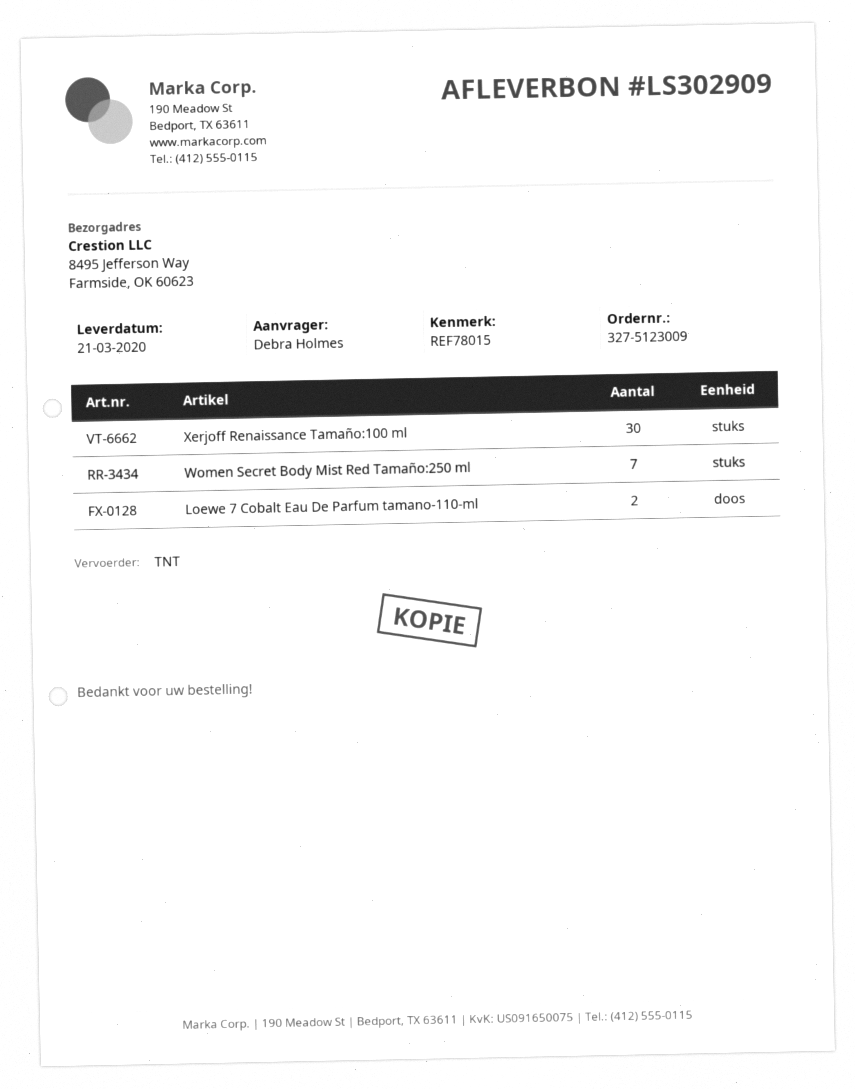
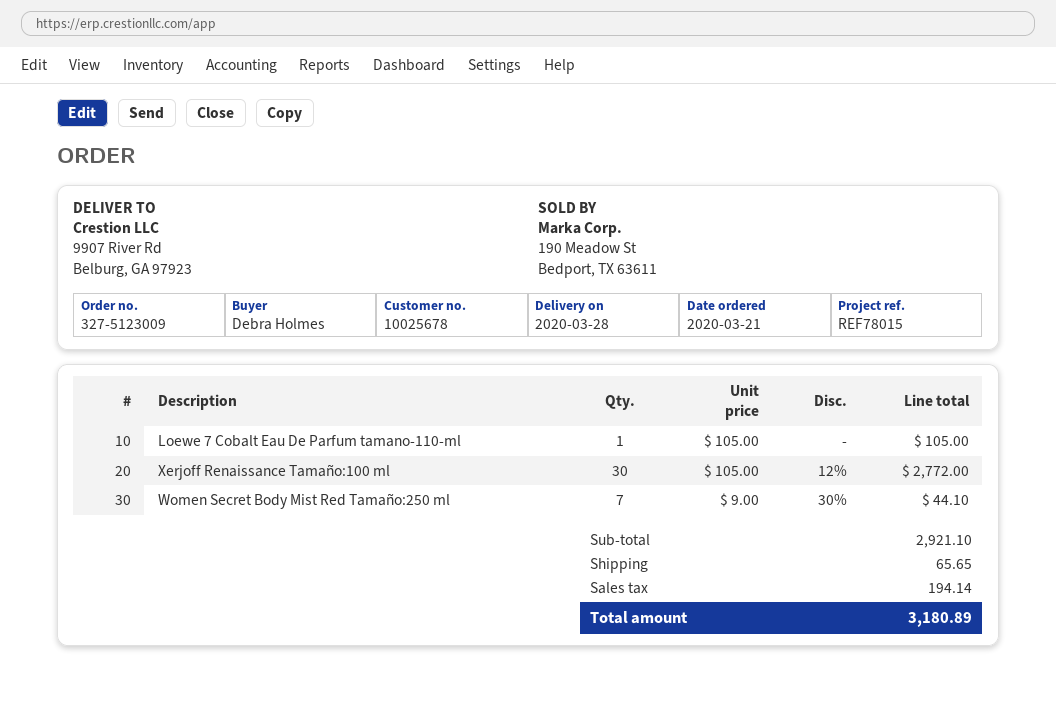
delivery date: 2020-03-21 -> 2020-03-28
ship to: 8495 Jefferson Way, Farmside, OK 60623 -> 9907 River Rd, Belburg, GA 97923
Loewe 7 Cobalt Eau De Parfum tamano-110-ml: 2 -> 1

